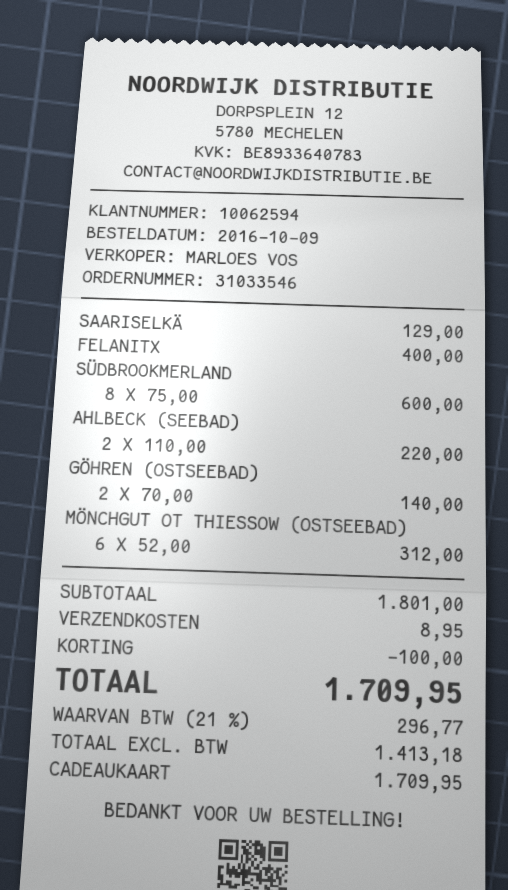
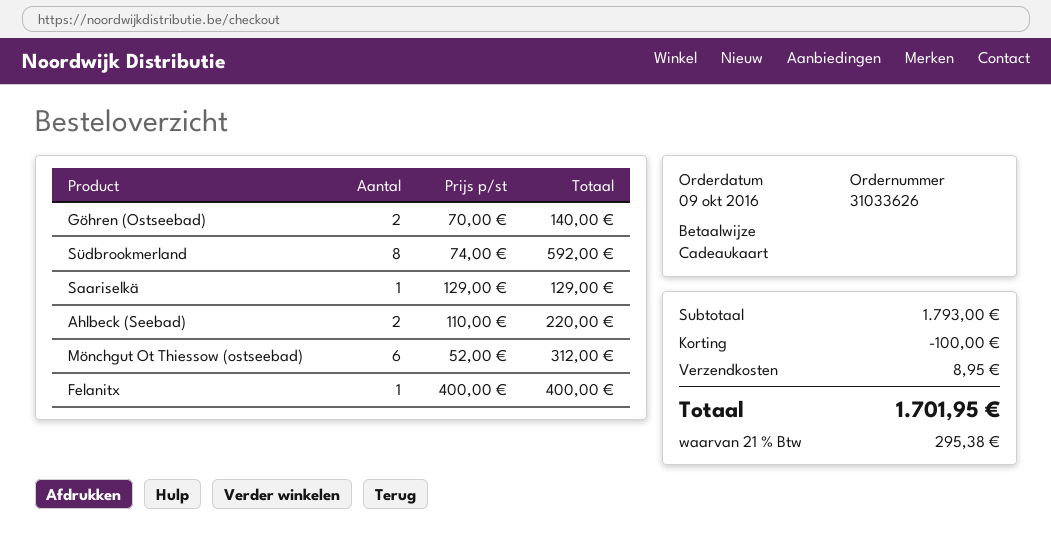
order number: 31033546 -> 31033626
SÜDBROOKMERLAND: 8 x 75.00 = 600.00 -> 8 x 74.00 = 592.00
subtotal: 1801.00 -> 1793.00
tax: 21% = 296.77 -> 21% = 295.38
total: 1709.95 -> 1701.95

